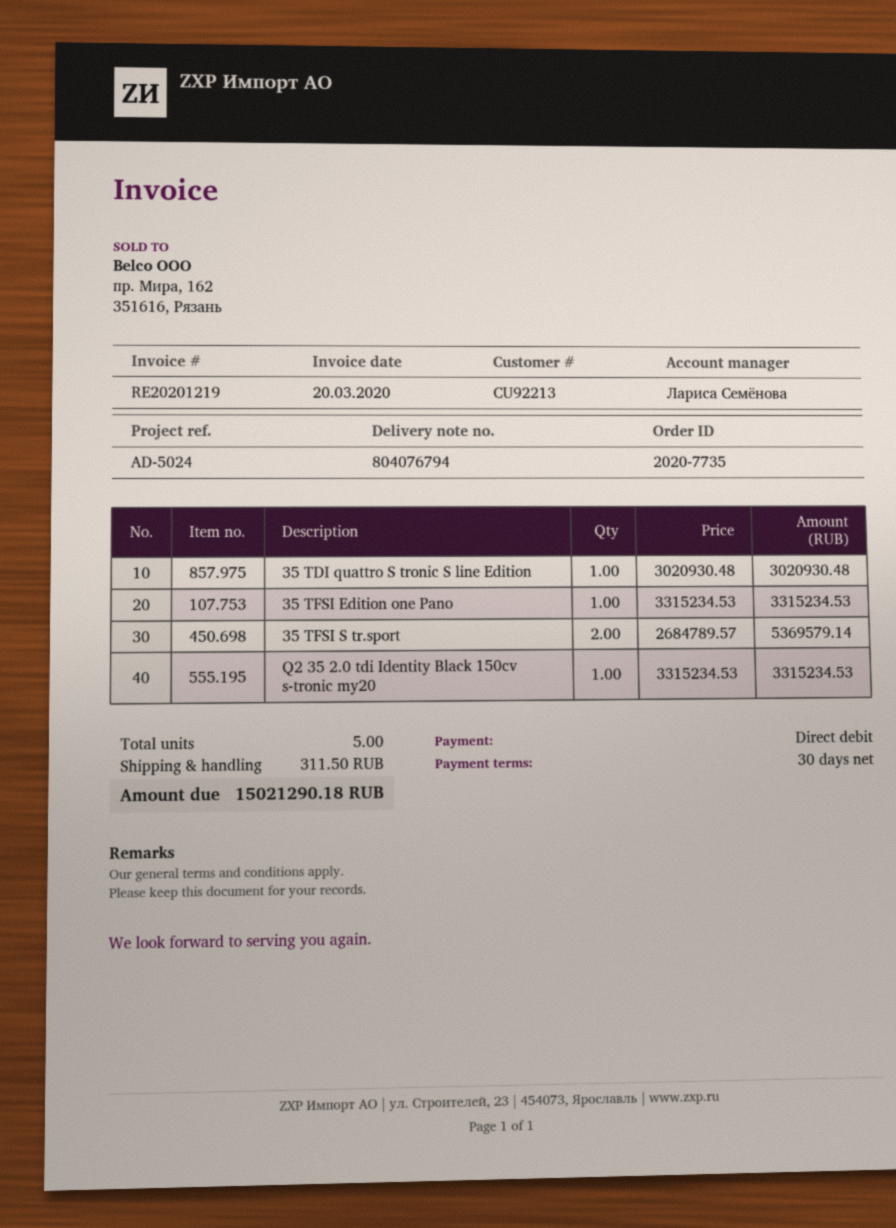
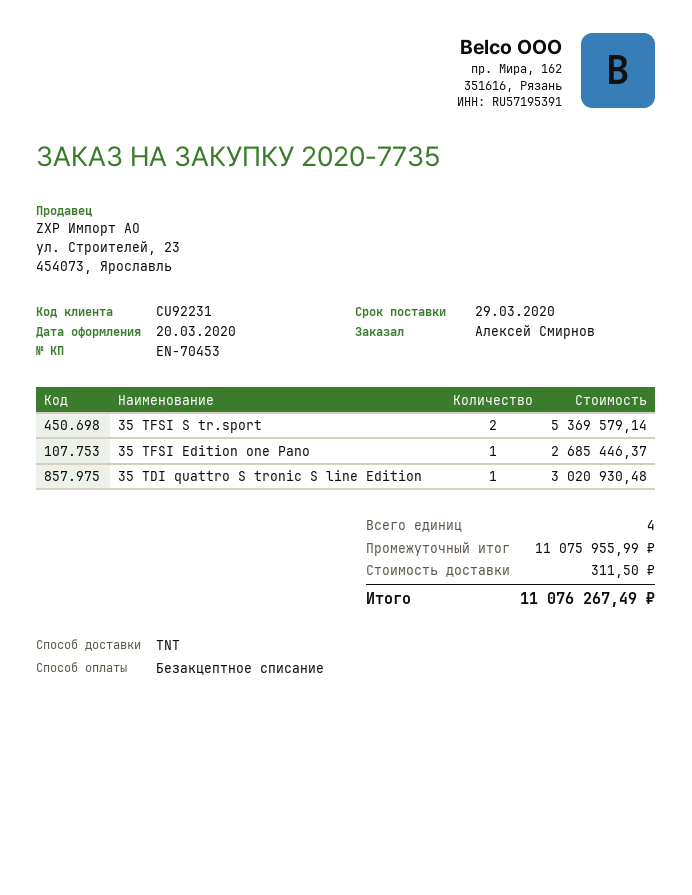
customer number: CU92213 -> CU92231
35 TFSI Edition one Pano: 1 for 3315234.53 -> 1 for 2685446.37
Q2 35 2.0 tdi Identity Black 150cv s-tronic my20: 1 for 3315234.53 -> none
total quantity: 5 -> 4
total: 15021290.18 -> 11076267.49

